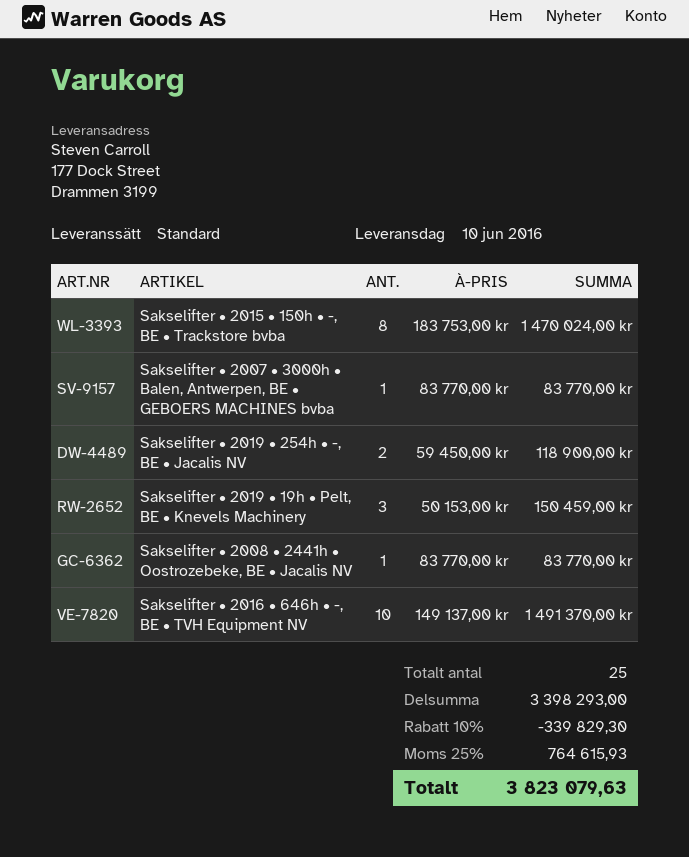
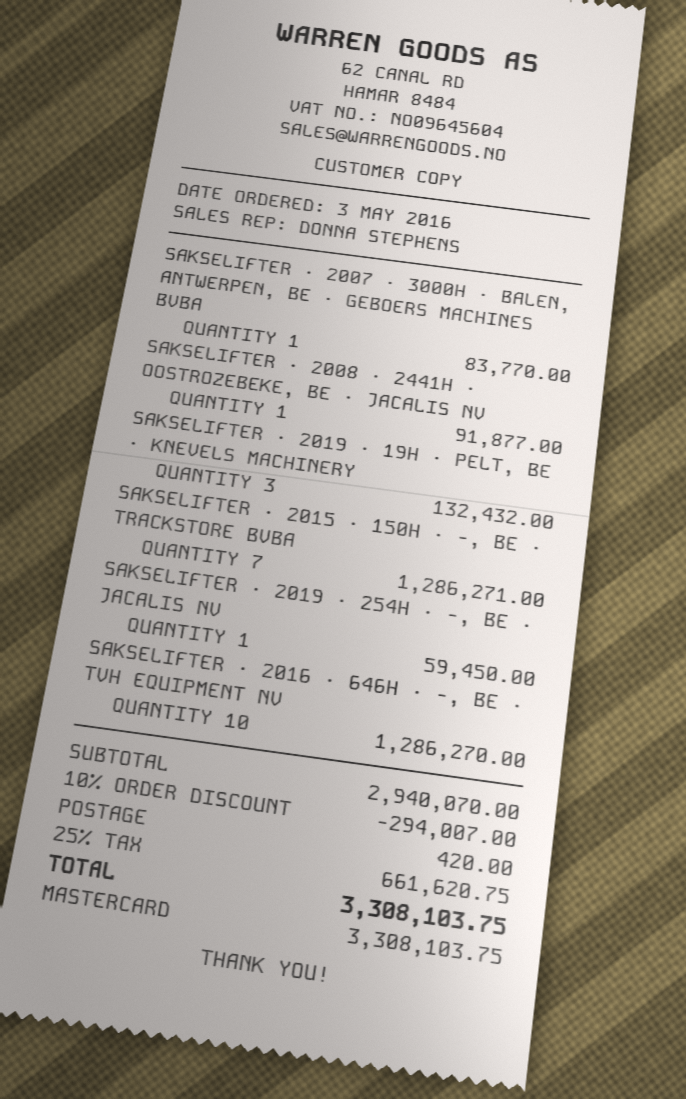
Sakselifter • 2015 • 150h • -, BE • Trackstore bvba: 8 for 1470024.00 -> 7 for 1286271.00
Sakselifter • 2019 • 254h • -, BE • Jacalis NV: 2 for 118900.00 -> 1 for 59450.00
Sakselifter • 2019 • 19h • Pelt, BE • Knevels Machinery: 3 for 150459.00 -> 3 for 132432.00
Sakselifter • 2008 • 2441h • Oostrozebeke, BE • Jacalis NV: 1 for 83770.00 -> 1 for 91877.00
Sakselifter • 2016 • 646h • -, BE • TVH Equipment NV: 10 for 1491370.00 -> 10 for 1286270.00
subtotal: 3398293.00 -> 2940070.00
discount: 10% = 339829.30 -> 10% = 294007.00
shipping: none -> 420.00
tax: 25% = 764615.93 -> 25% = 661620.75
total: 3823079.63 -> 3308103.75

